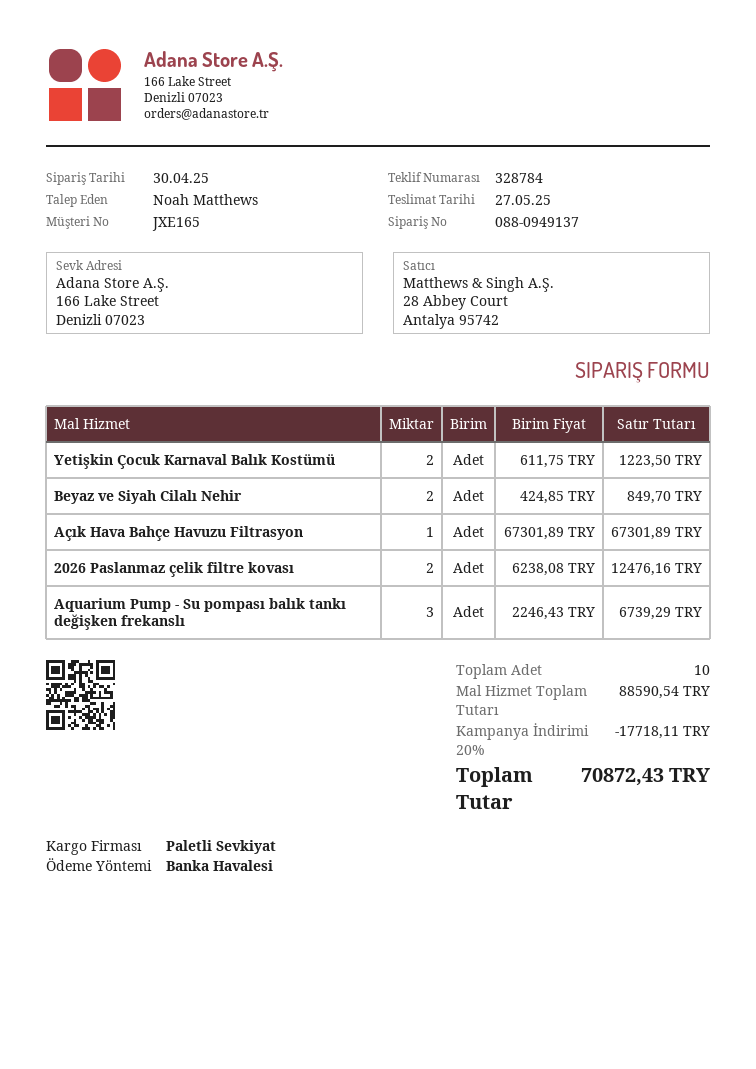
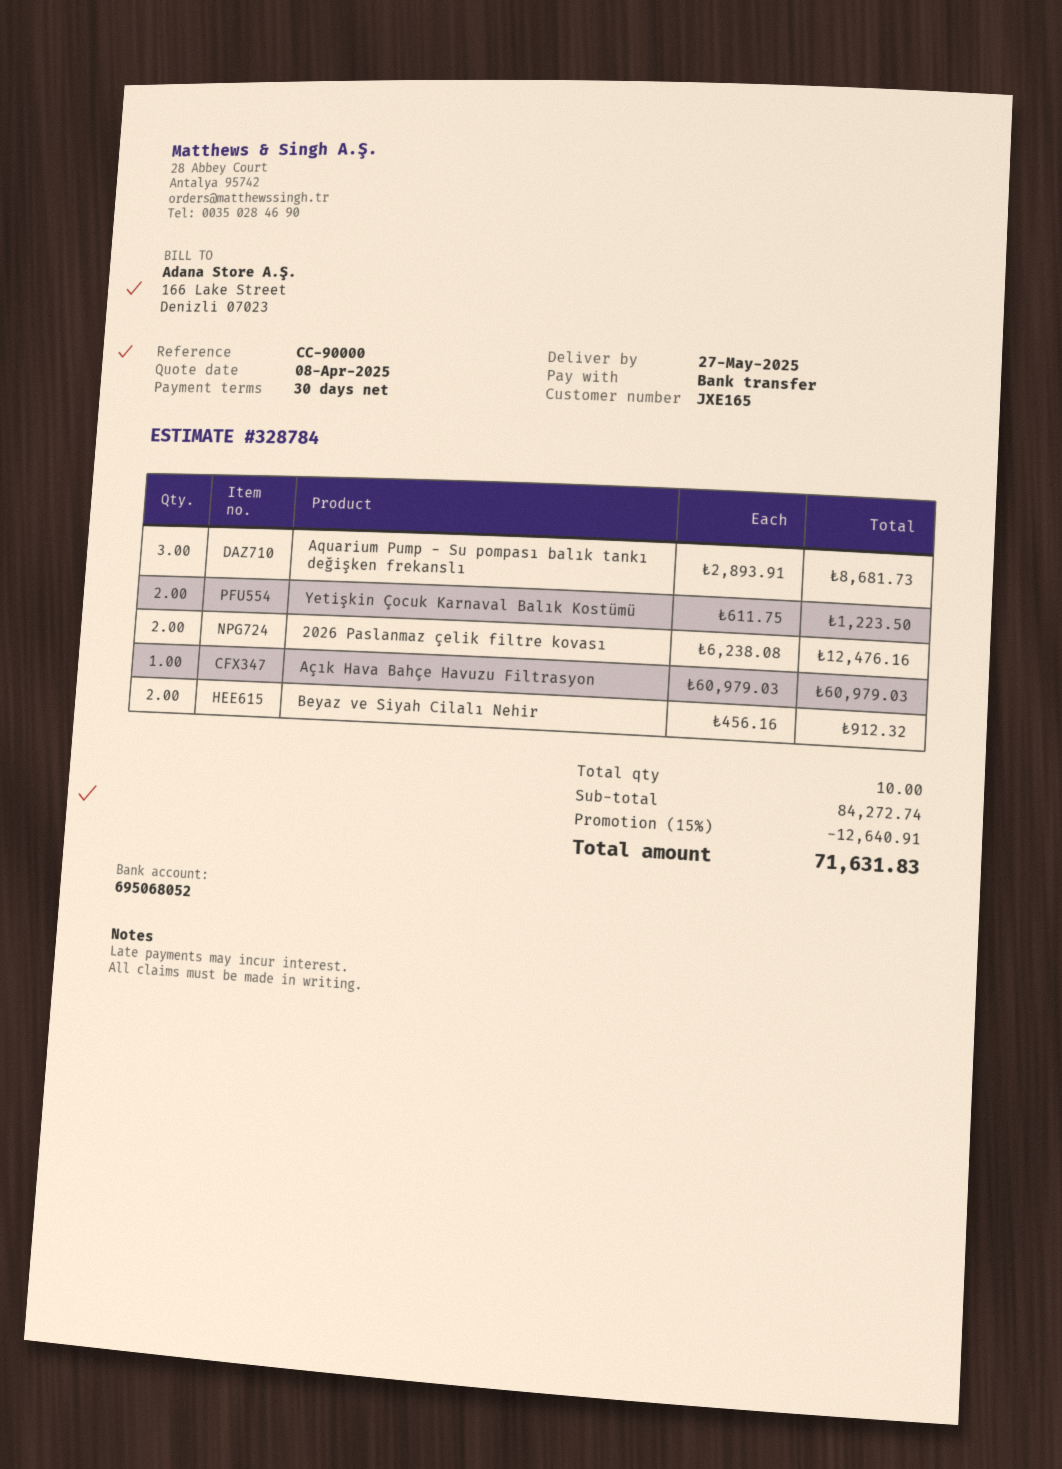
Beyaz ve Siyah Cilalı Nehir: 2 x 424.85 = 849.70 -> 2 x 456.16 = 912.32
Açık Hava Bahçe Havuzu Filtrasyon: 1 x 67301.89 = 67301.89 -> 1 x 60979.03 = 60979.03
Aquarium Pump - Su pompası balık tankı değişken frekanslı: 3 x 2246.43 = 6739.29 -> 3 x 2893.91 = 8681.73
subtotal: 88590.54 -> 84272.74
discount: 20% = 17718.11 -> 15% = 12640.91
total: 70872.43 -> 71631.83

